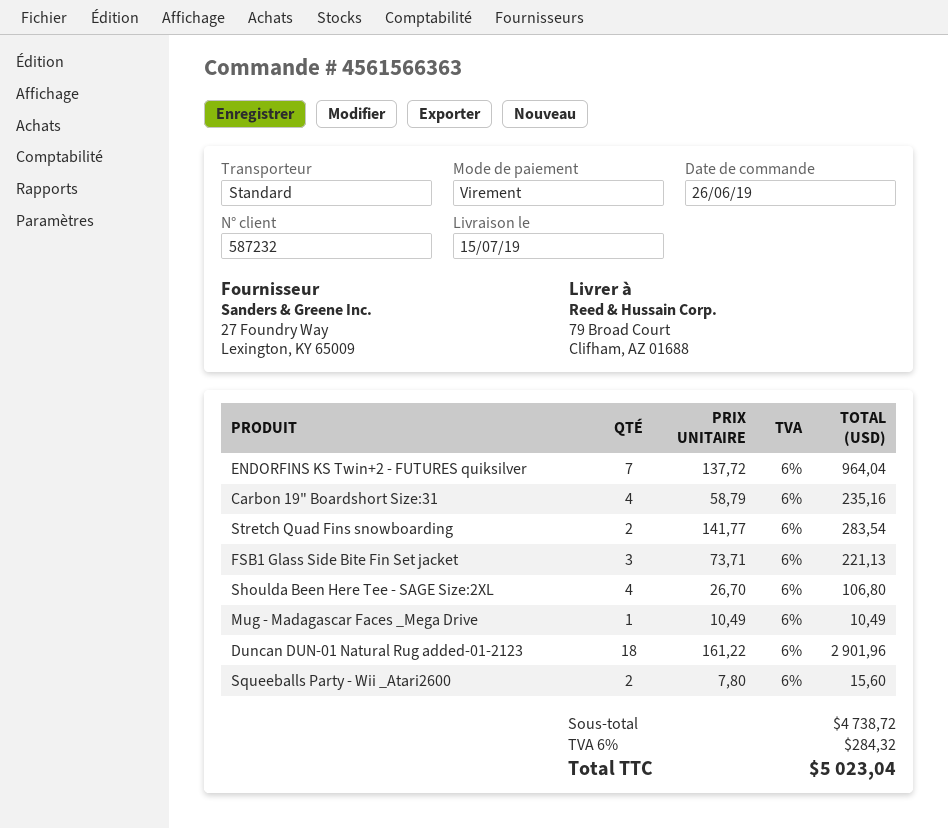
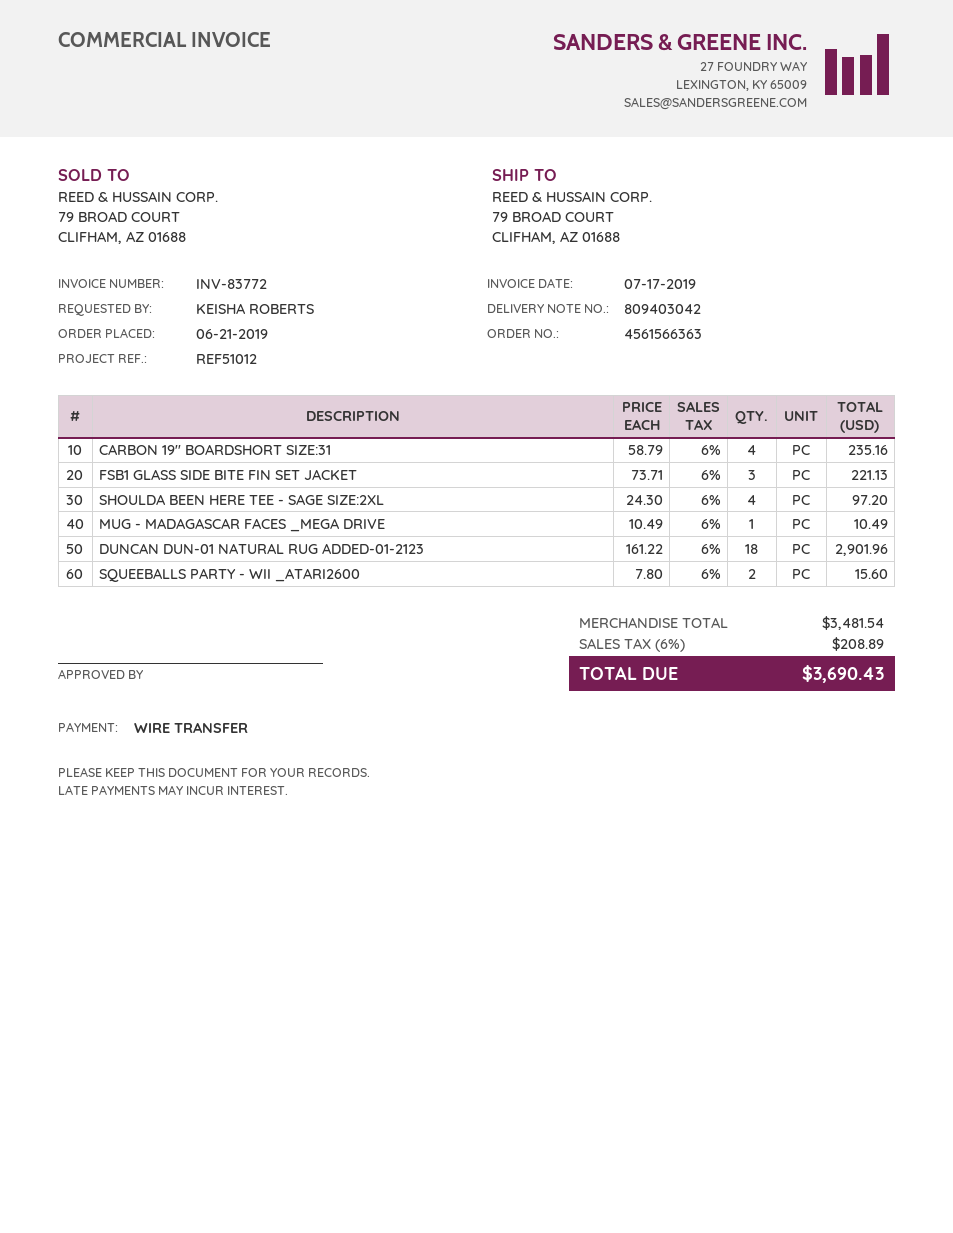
order date: 2019-06-26 -> 2019-06-21
ENDORFINS KS Twin+2 - FUTURES quiksilver: 7 x 137.72 = 964.04 -> none
Stretch Quad Fins snowboarding: 2 x 141.77 = 283.54 -> none
Shoulda Been Here Tee - SAGE Size:2XL: 4 x 26.70 = 106.80 -> 4 x 24.30 = 97.20
subtotal: 4738.72 -> 3481.54
tax: 6% = 284.32 -> 6% = 208.89
total: 5023.04 -> 3690.43

